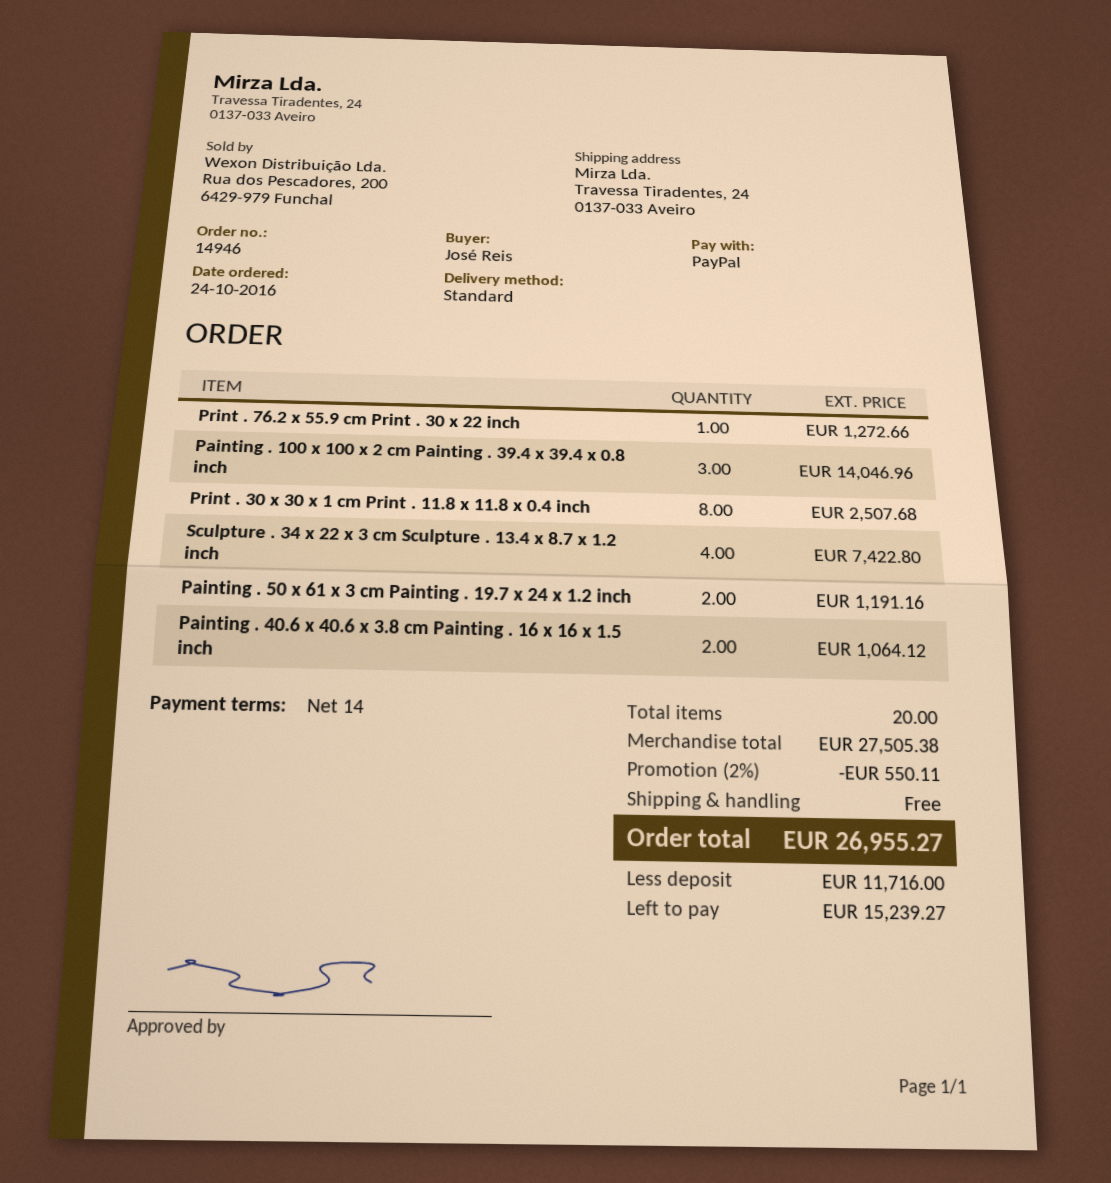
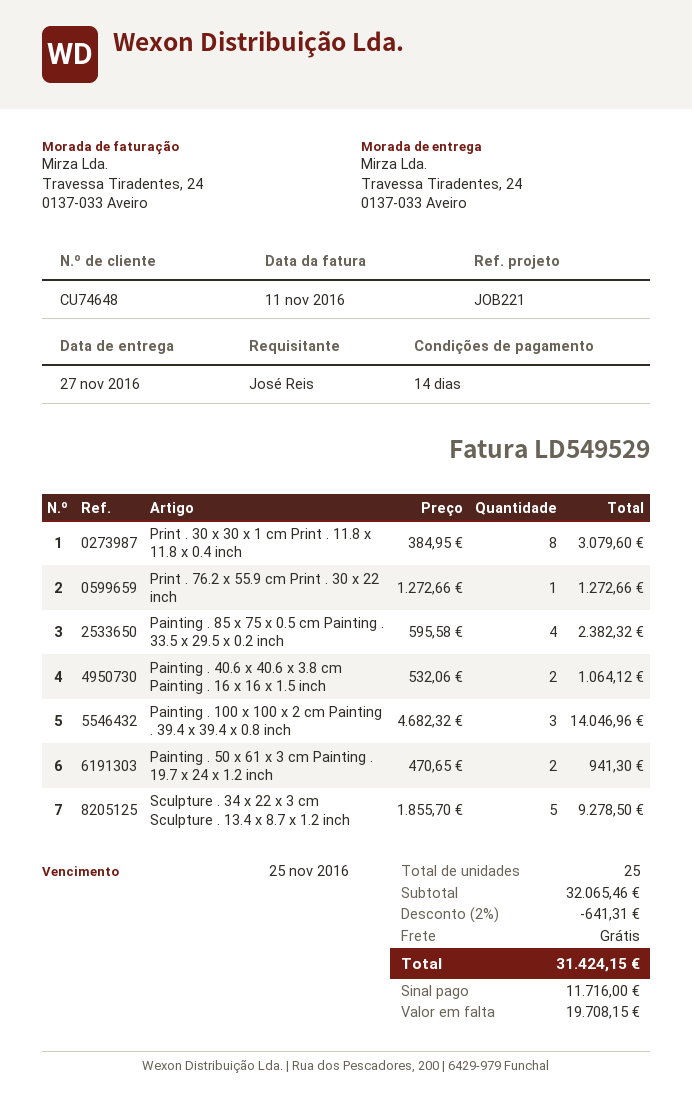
Print . 30 x 30 x 1 cm Print . 11.8 x 11.8 x 0.4 inch: 8 for 2507.68 -> 8 for 3079.60
Sculpture . 34 x 22 x 3 cm Sculpture . 13.4 x 8.7 x 1.2 inch: 4 for 7422.80 -> 5 for 9278.50
Painting . 50 x 61 x 3 cm Painting . 19.7 x 24 x 1.2 inch: 2 for 1191.16 -> 2 for 941.30
Painting . 85 x 75 x 0.5 cm Painting . 33.5 x 29.5 x 0.2 inch: none -> 4 for 2382.32
total quantity: 20 -> 25
subtotal: 27505.38 -> 32065.46
discount: 2% = 550.11 -> 2% = 641.31
total: 26955.27 -> 31424.15
balance: 15239.27 -> 19708.15

